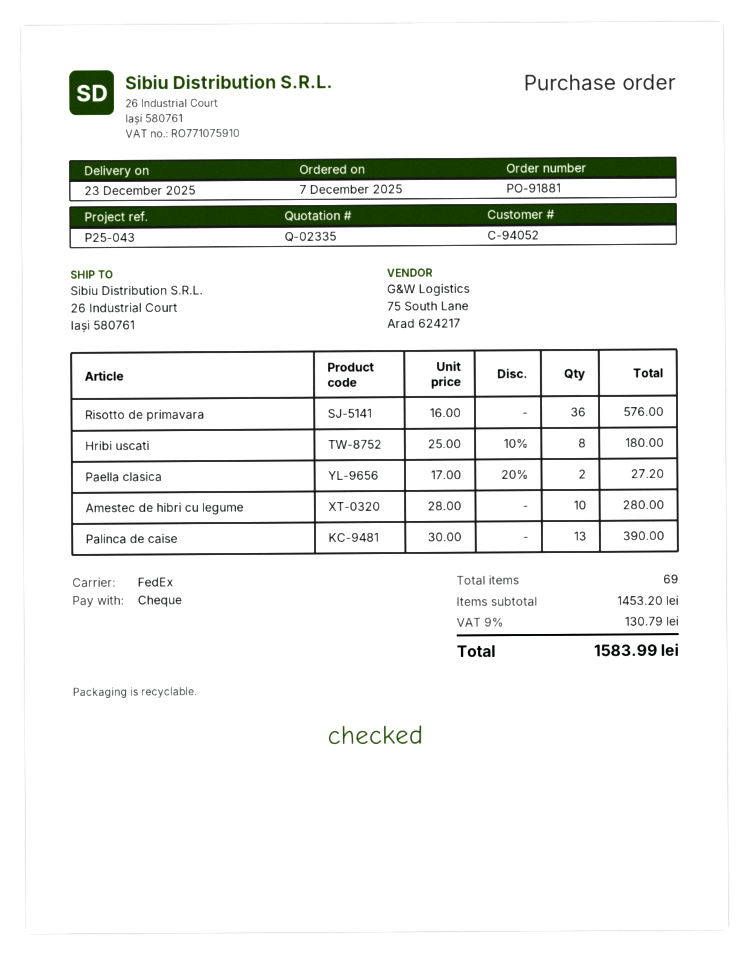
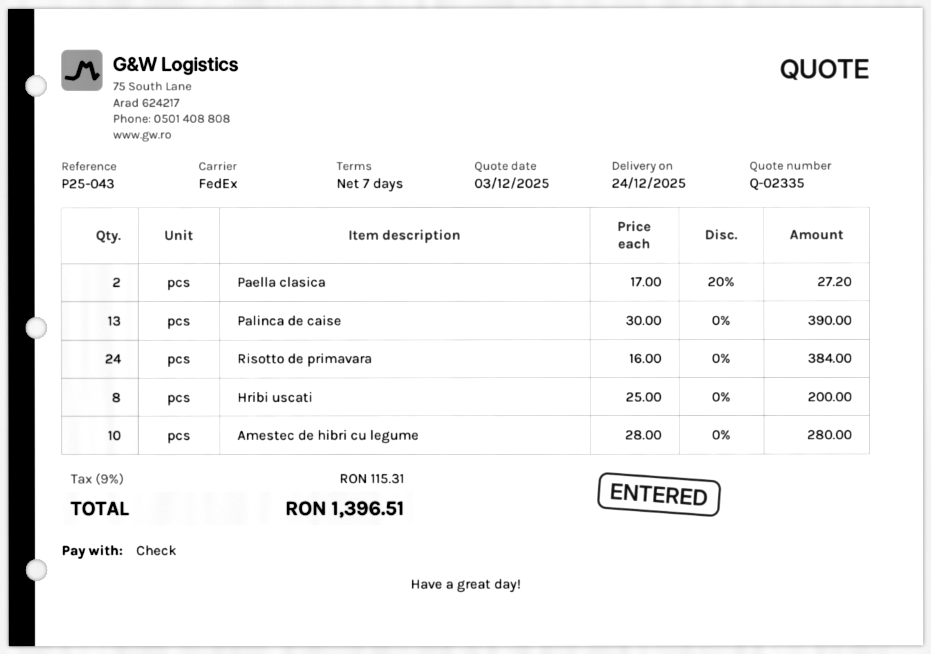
delivery date: 2025-12-23 -> 2025-12-24
Risotto de primavara: 36 x 16.00 = 576.00 -> 24 x 16.00 = 384.00
Hribi uscati: 8 x 25.00 - 10% = 180.00 -> 8 x 25.00 = 200.00
tax: 9% = 130.79 -> 9% = 115.31
total: 1583.99 -> 1396.51

